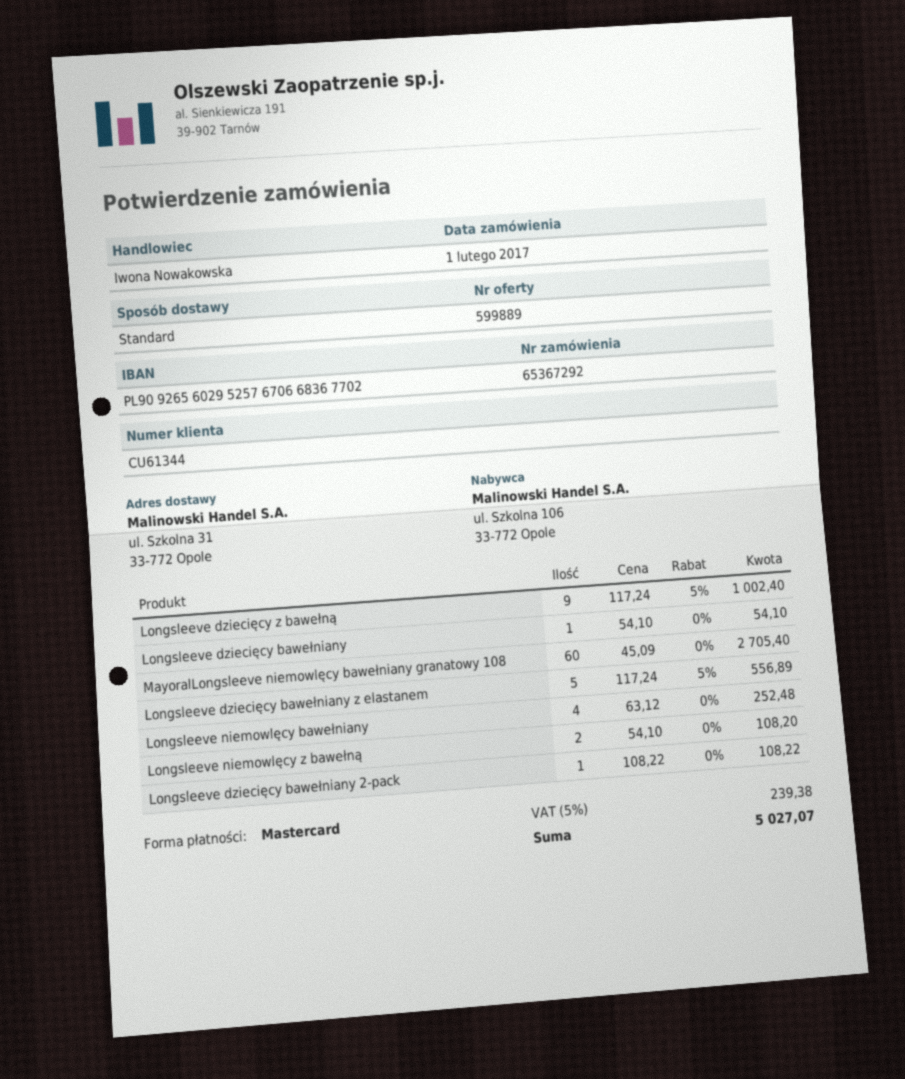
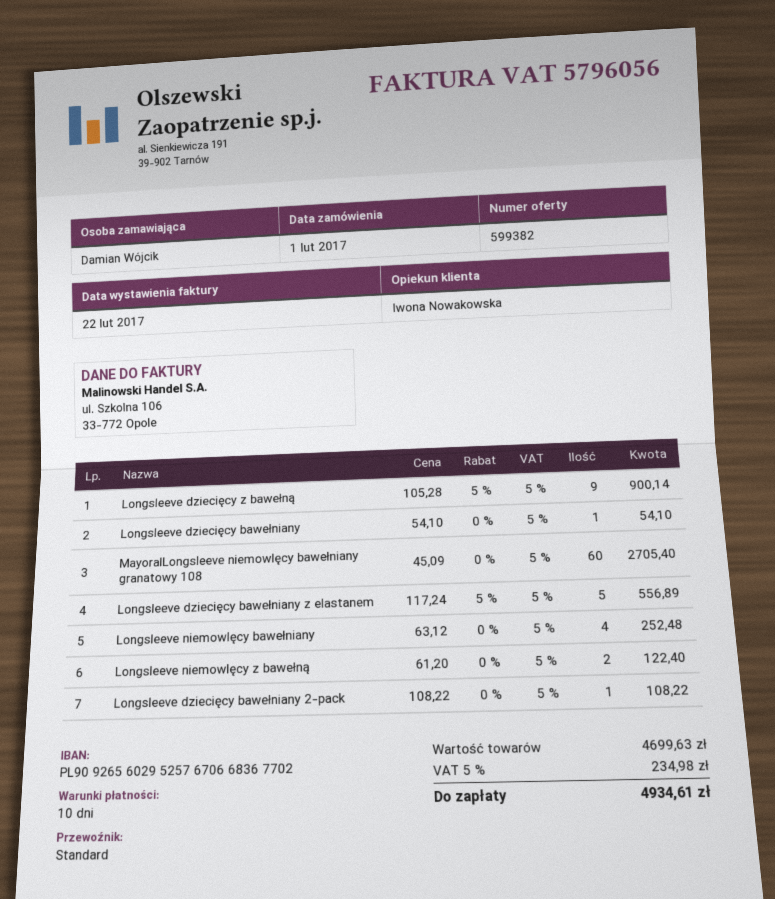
quote number: 599889 -> 599382
Longsleeve dziecięcy z bawełną: 9 x 117.24 - 5% = 1002.40 -> 9 x 105.28 - 5% = 900.14
Longsleeve niemowlęcy z bawełną: 2 x 54.10 = 108.20 -> 2 x 61.20 = 122.40
tax: 5% = 239.38 -> 5% = 234.98
total: 5027.07 -> 4934.61

